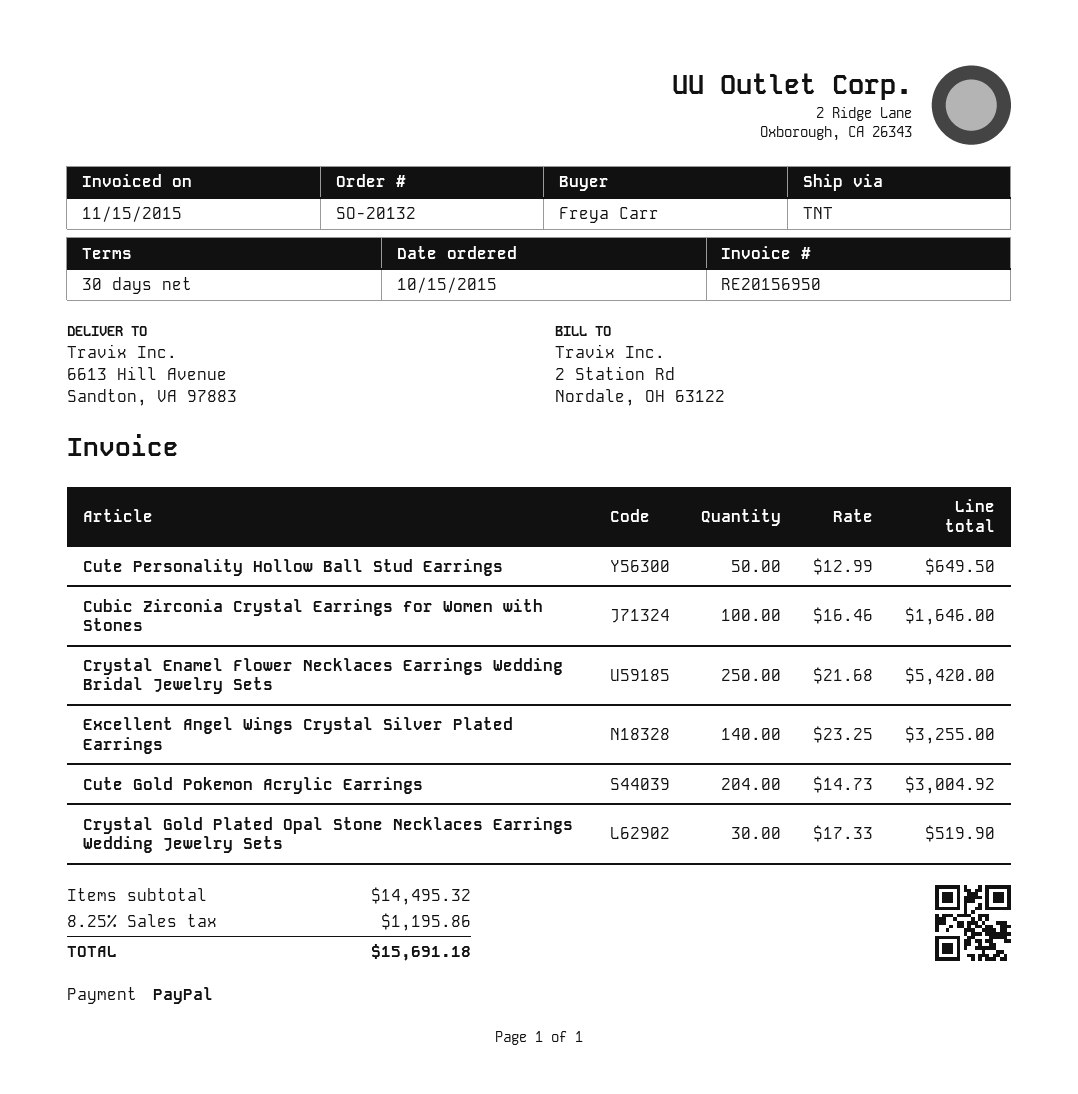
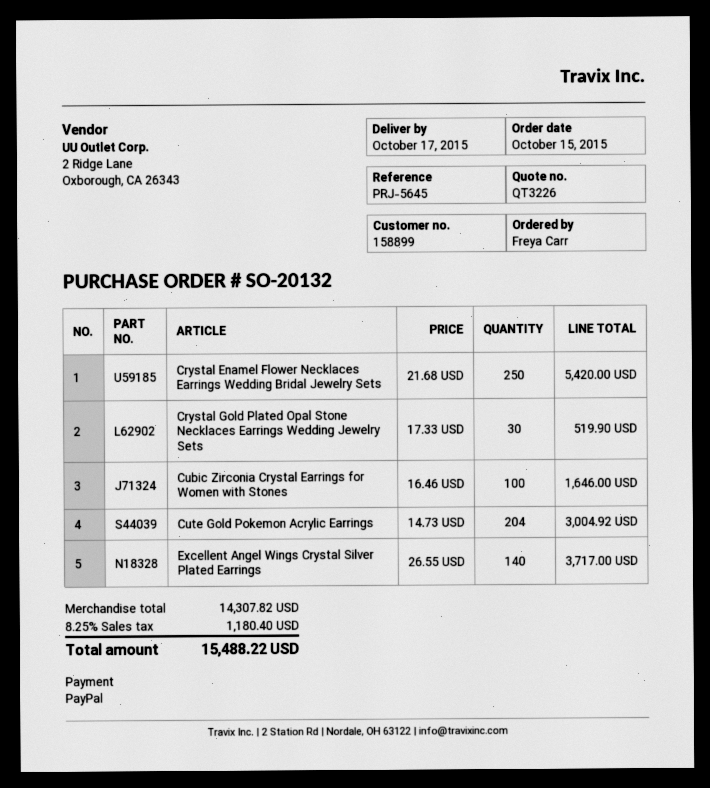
Cute Personality Hollow Ball Stud Earrings: 50 x 12.99 = 649.50 -> none
Excellent Angel Wings Crystal Silver Plated Earrings: 140 x 23.25 = 3255.00 -> 140 x 26.55 = 3717.00
subtotal: 14495.32 -> 14307.82
tax: 8.25% = 1195.86 -> 8.25% = 1180.40
total: 15691.18 -> 15488.22

